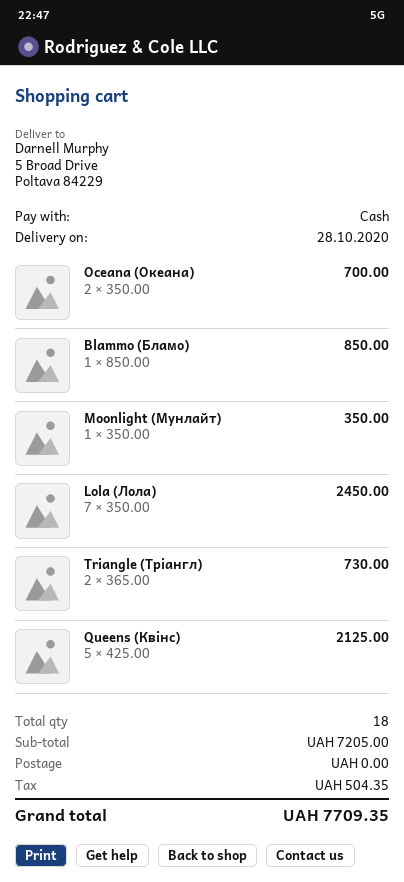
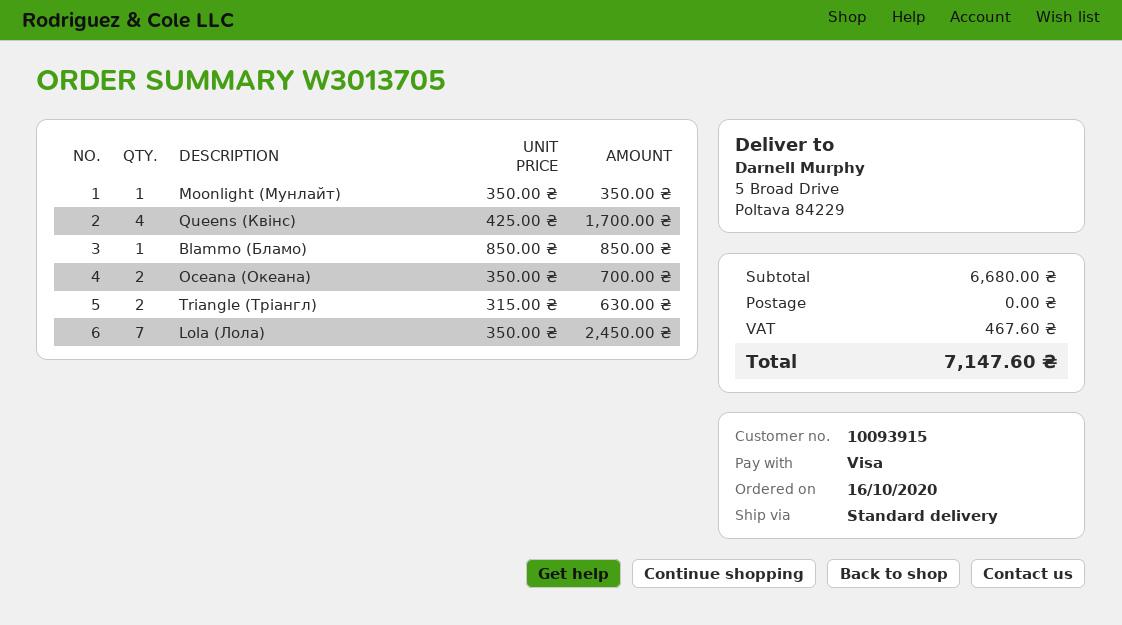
payment method: cash -> Visa
Triangle (Тріангл): 2 x 365.00 = 730.00 -> 2 x 315.00 = 630.00
Queens (Квінс): 5 x 425.00 = 2125.00 -> 4 x 425.00 = 1700.00
subtotal: 7205.00 -> 6680.00
tax: 504.35 -> 467.60
total: 7709.35 -> 7147.60

